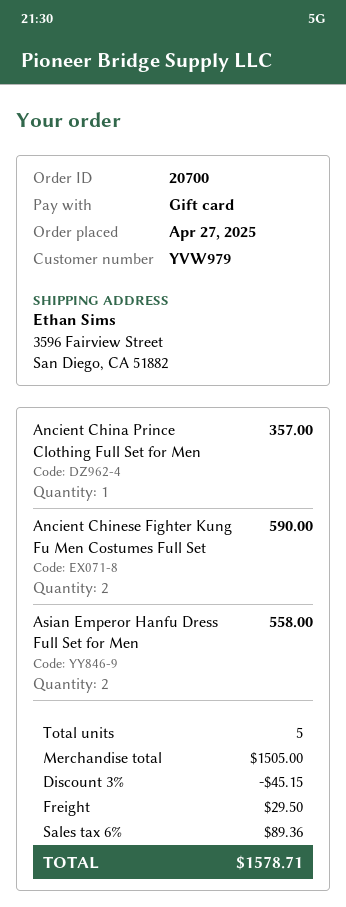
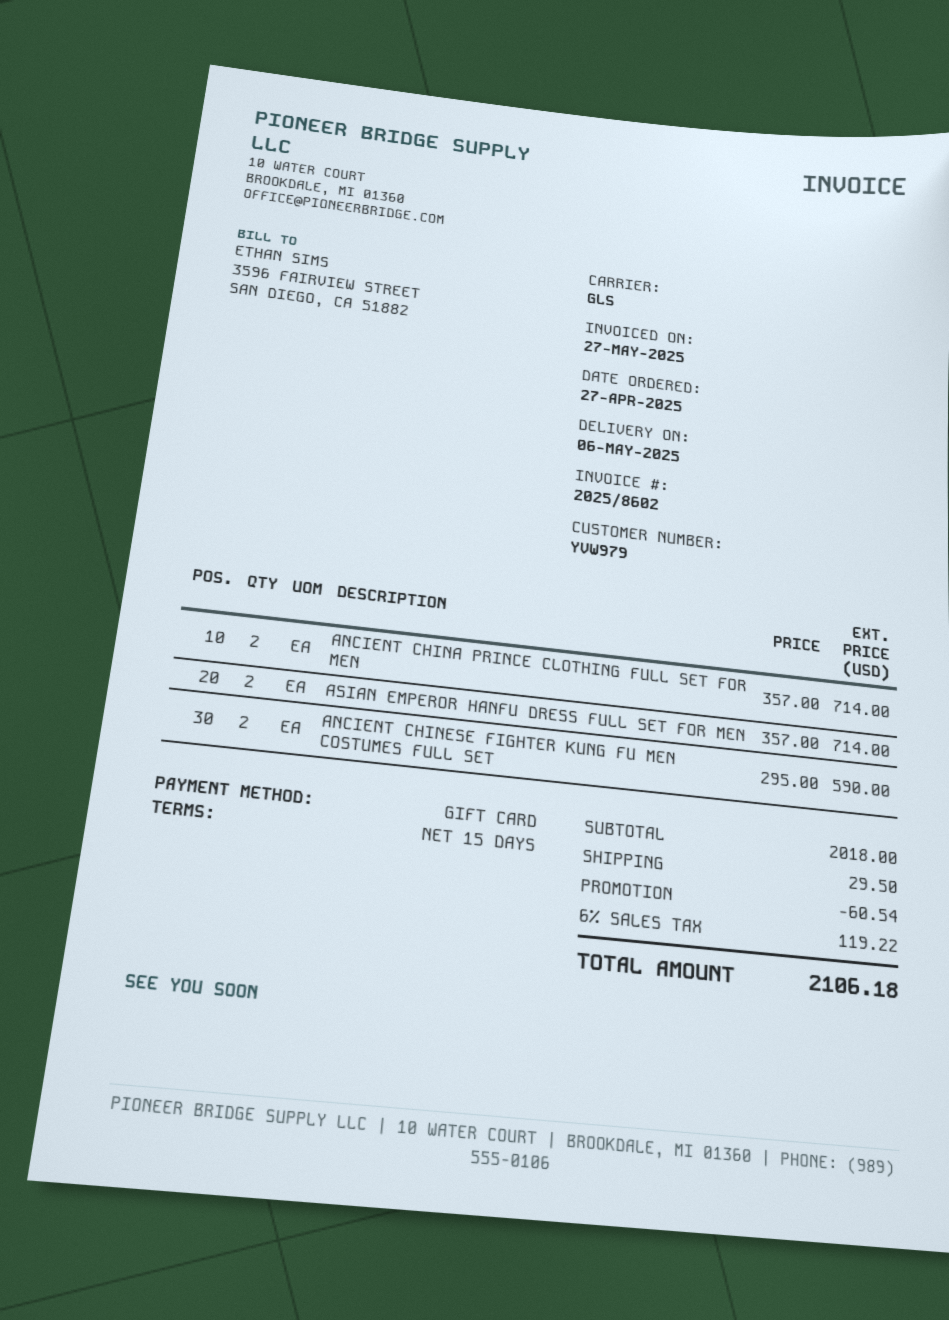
Ancient China Prince Clothing Full Set for Men: 1 for 357.00 -> 2 for 714.00
Asian Emperor Hanfu Dress Full Set for Men: 2 for 558.00 -> 2 for 714.00
subtotal: 1505.00 -> 2018.00
discount: 45.15 -> 60.54
tax: 6% = 89.36 -> 6% = 119.22
total: 1578.71 -> 2106.18

